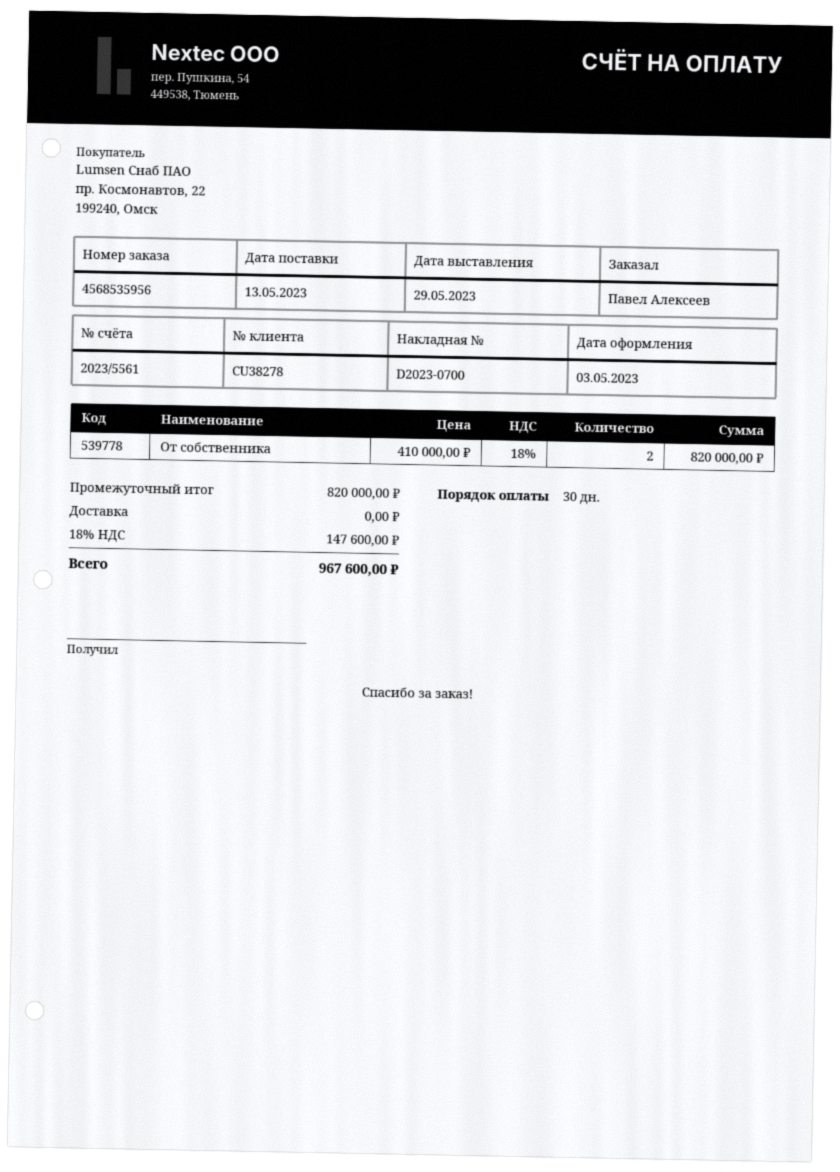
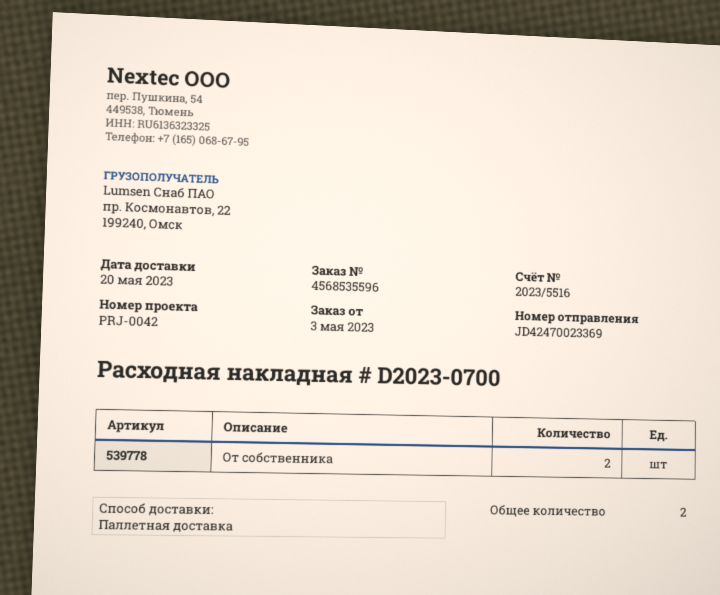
order number: 4568535956 -> 4568535596
delivery date: 2023-05-13 -> 2023-05-20
invoice number: 2023/5561 -> 2023/5516

